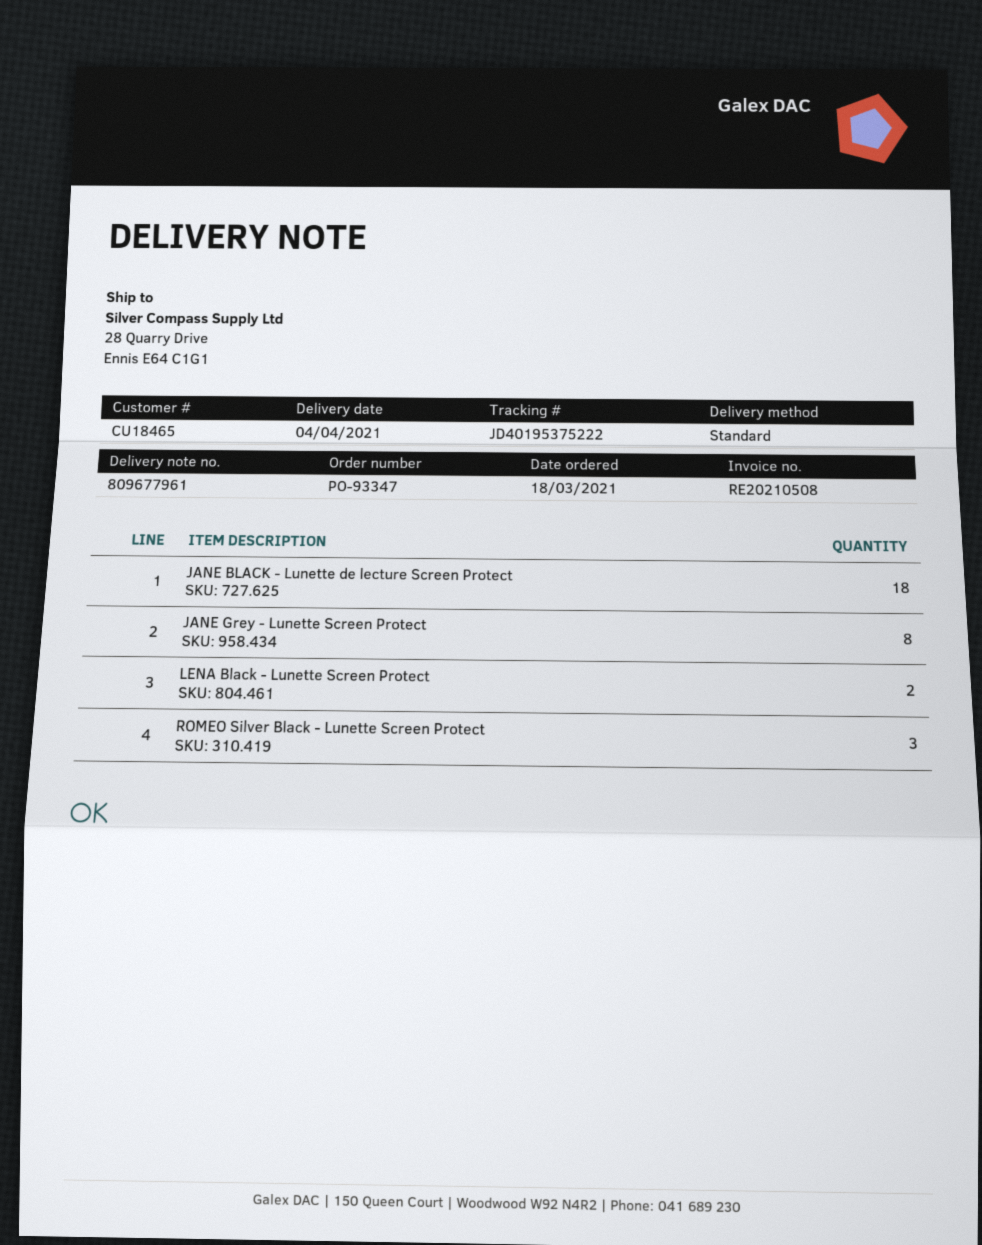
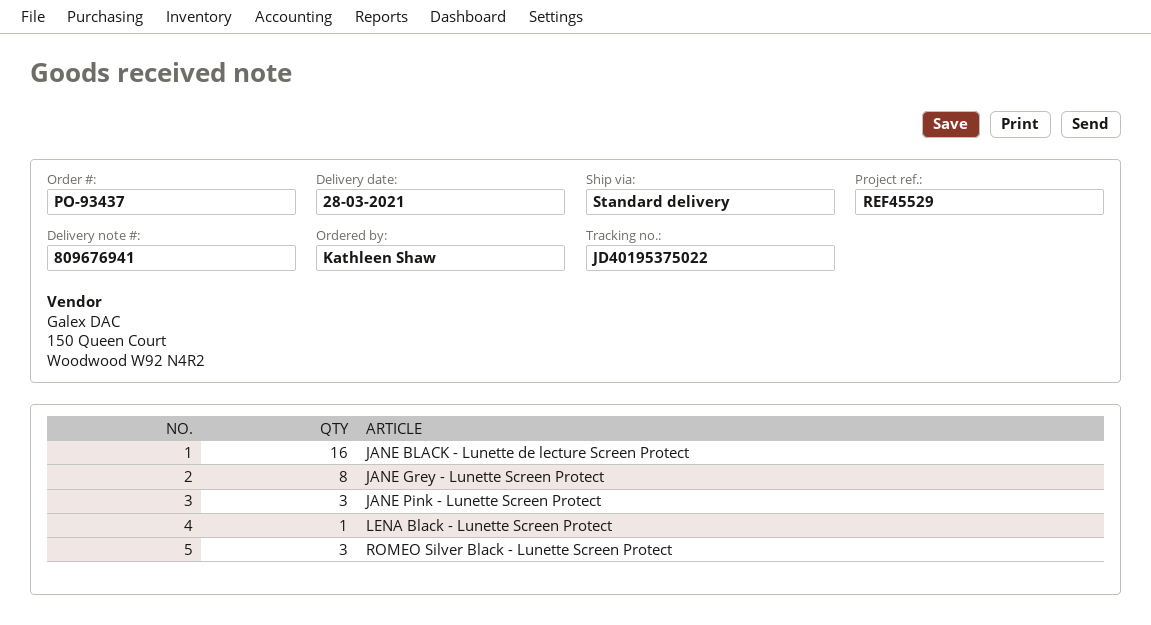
order number: PO-93347 -> PO-93437
delivery note number: 809677961 -> 809676941
delivery date: 2021-04-04 -> 2021-03-28
tracking number: JD40195375222 -> JD40195375022
JANE BLACK - Lunette de lecture Screen Protect: 18 -> 16
LENA Black - Lunette Screen Protect: 2 -> 1
JANE Pink - Lunette Screen Protect: none -> 3

